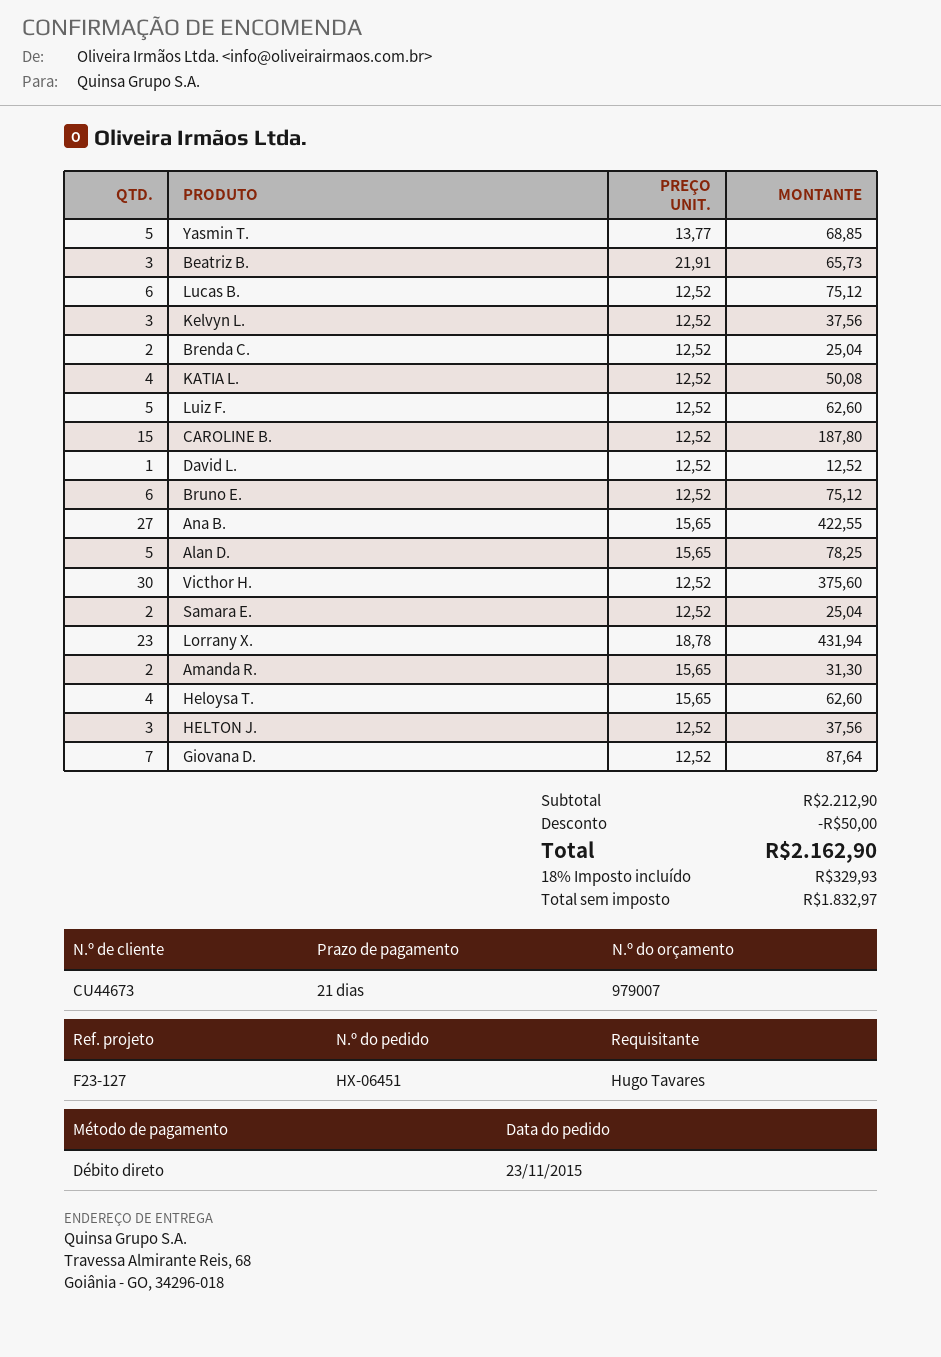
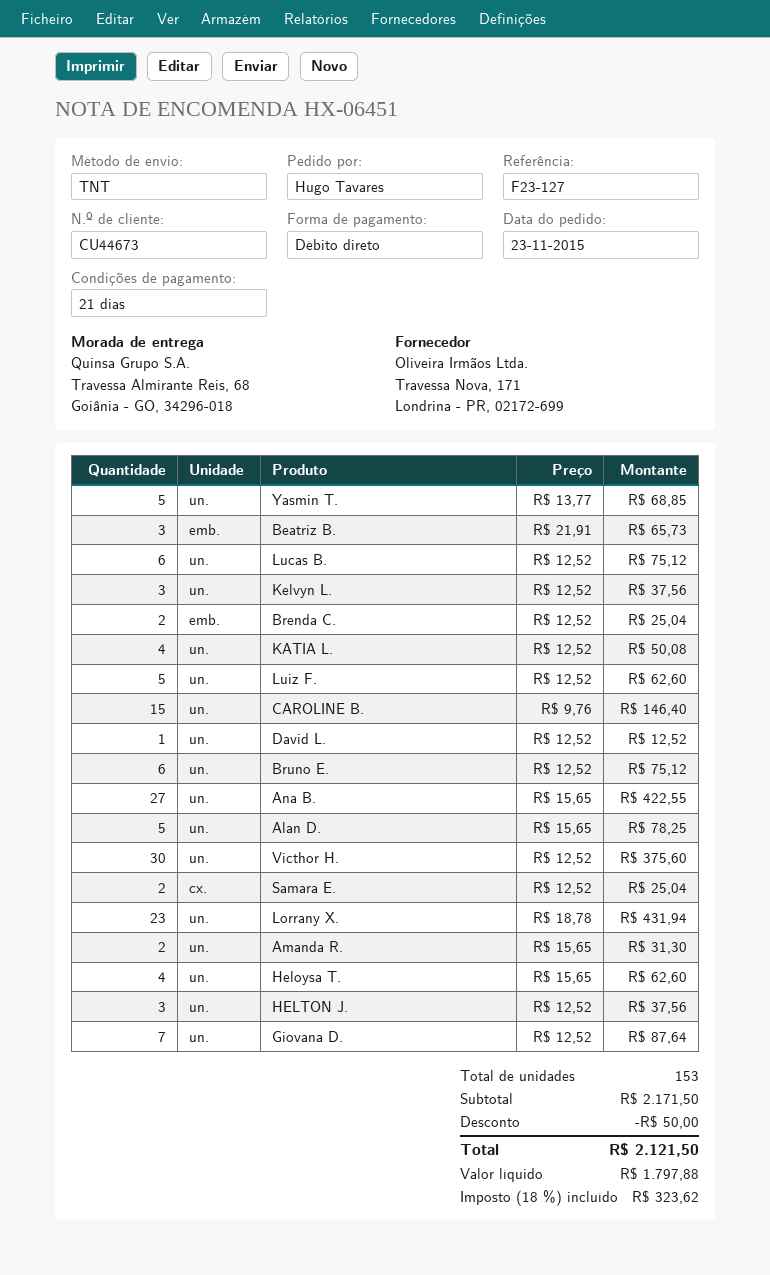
CAROLINE B.: 15 x 12.52 = 187.80 -> 15 x 9.76 = 146.40
subtotal: 2212.90 -> 2171.50
net: 1832.97 -> 1797.88
tax: 18% = 329.93 -> 18% = 323.62
total: 2162.90 -> 2121.50

